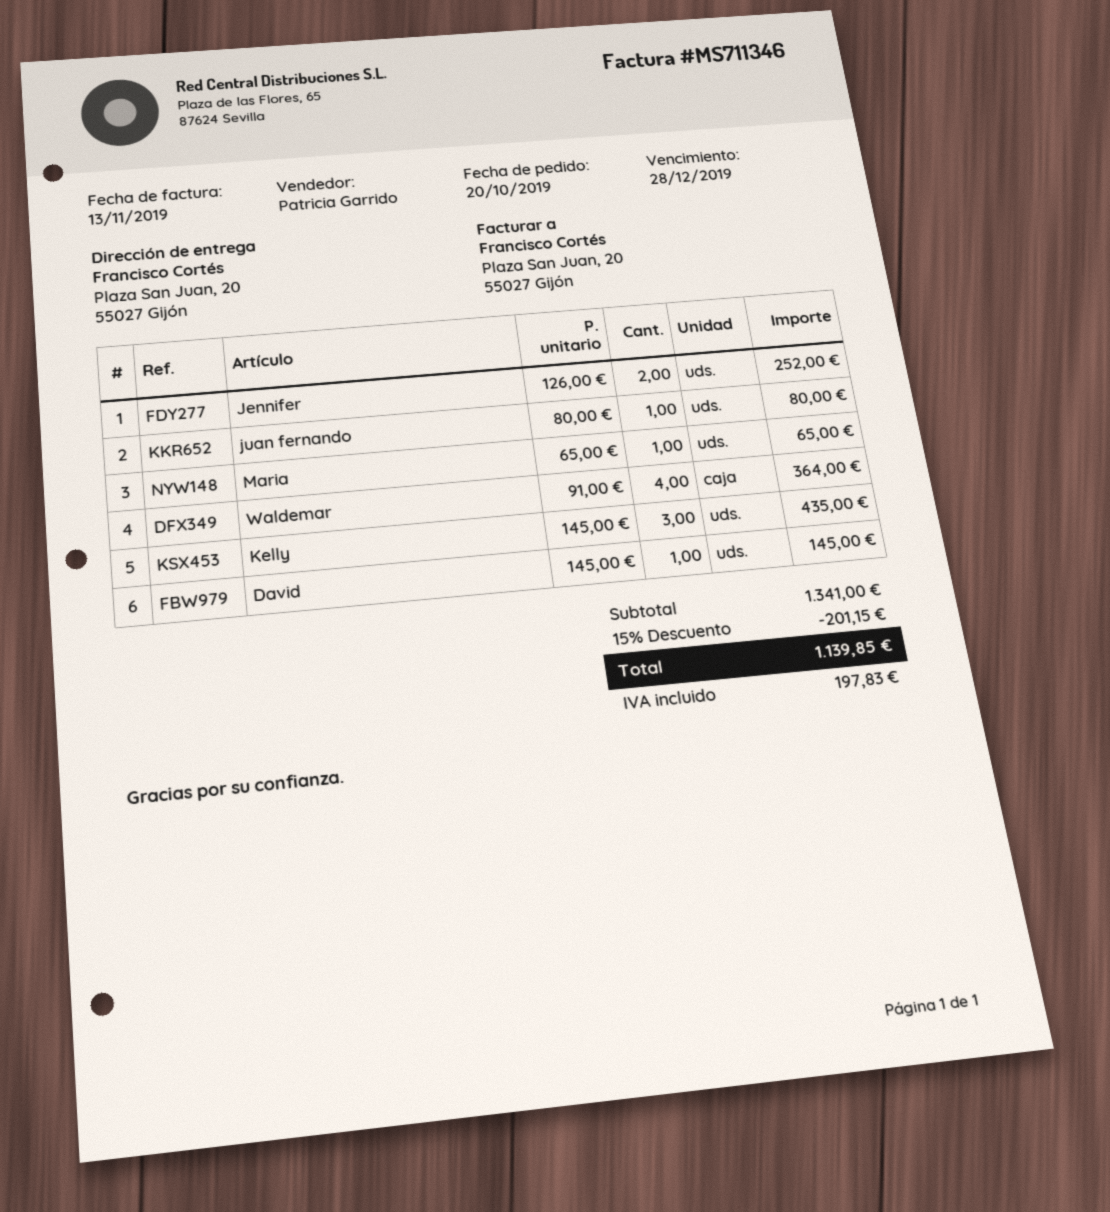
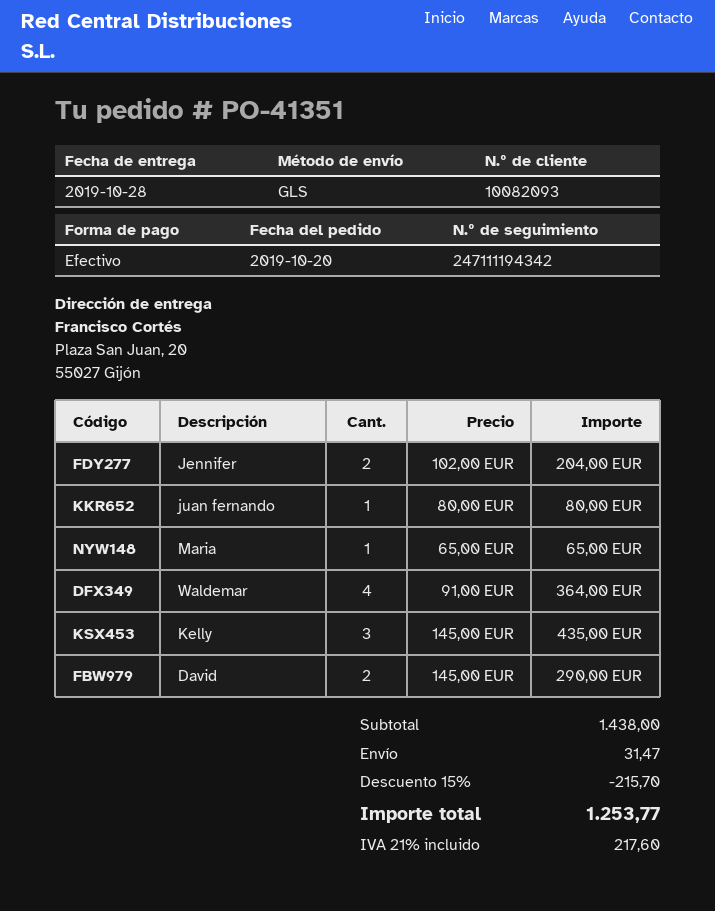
Jennifer: 2 x 126.00 = 252.00 -> 2 x 102.00 = 204.00
David: 1 x 145.00 = 145.00 -> 2 x 145.00 = 290.00
subtotal: 1341.00 -> 1438.00
discount: 15% = 201.15 -> 15% = 215.70
shipping: none -> 31.47
tax: 197.83 -> 217.60
total: 1139.85 -> 1253.77

